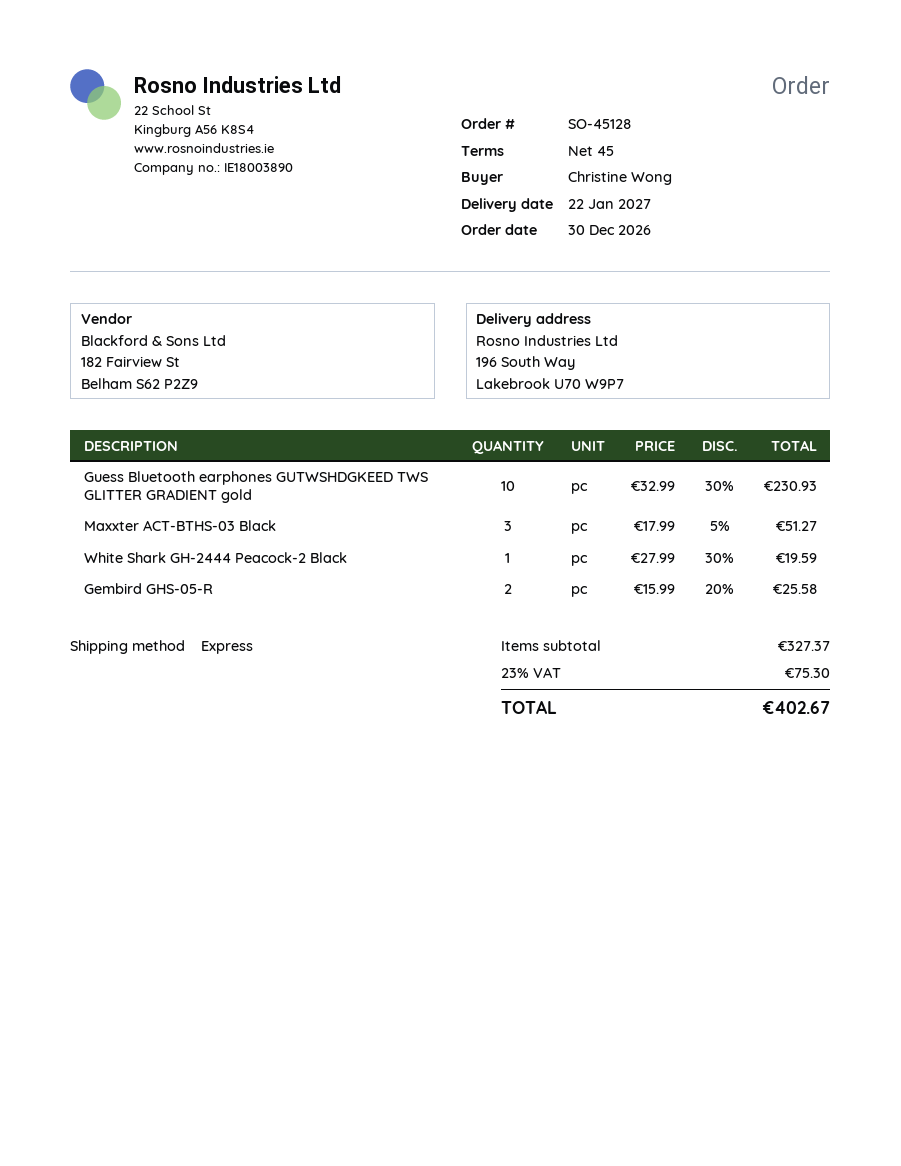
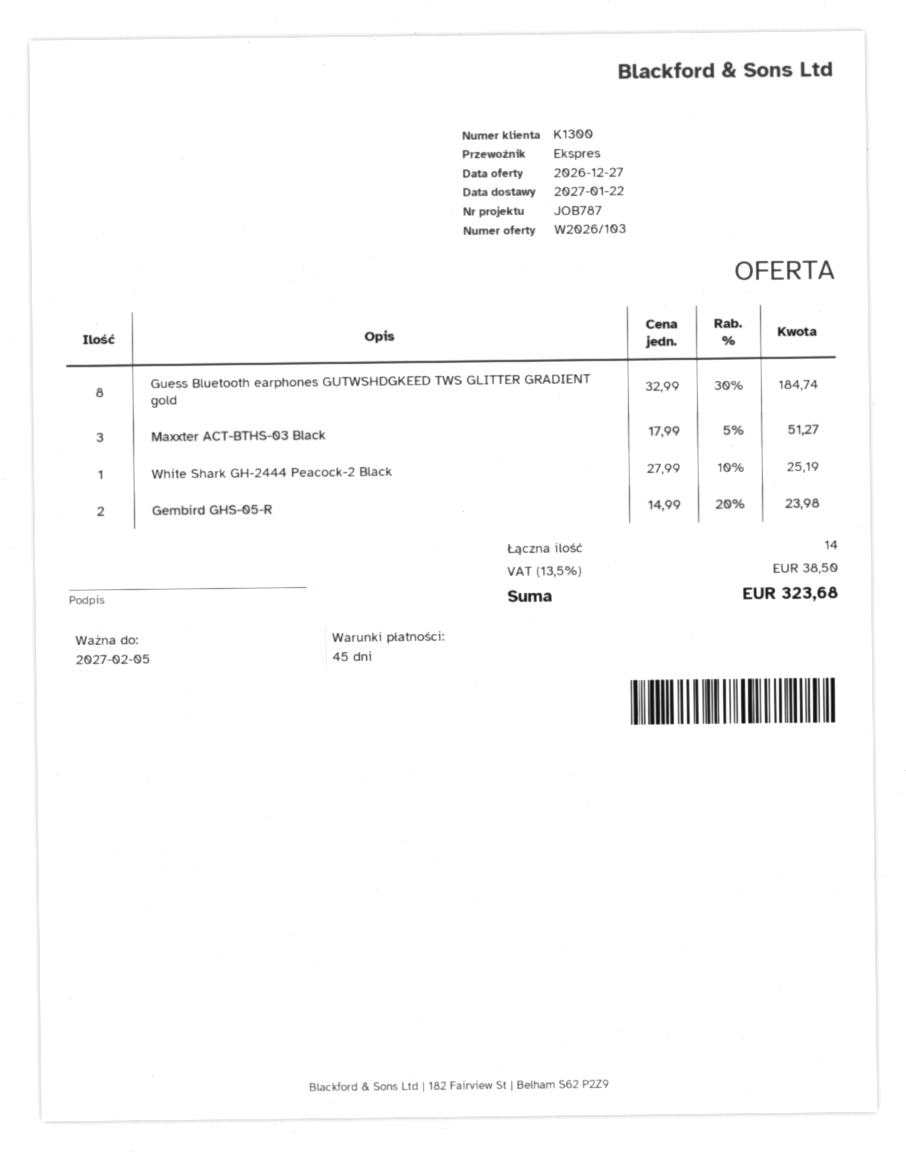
Guess Bluetooth earphones GUTWSHDGKEED TWS GLITTER GRADIENT gold: 10 x 32.99 - 30% = 230.93 -> 8 x 32.99 - 30% = 184.74
White Shark GH-2444 Peacock-2 Black: 1 x 27.99 - 30% = 19.59 -> 1 x 27.99 - 10% = 25.19
Gembird GHS-05-R: 2 x 15.99 - 20% = 25.58 -> 2 x 14.99 - 20% = 23.98
tax: 23% = 75.30 -> 13.5% = 38.50
total: 402.67 -> 323.68

